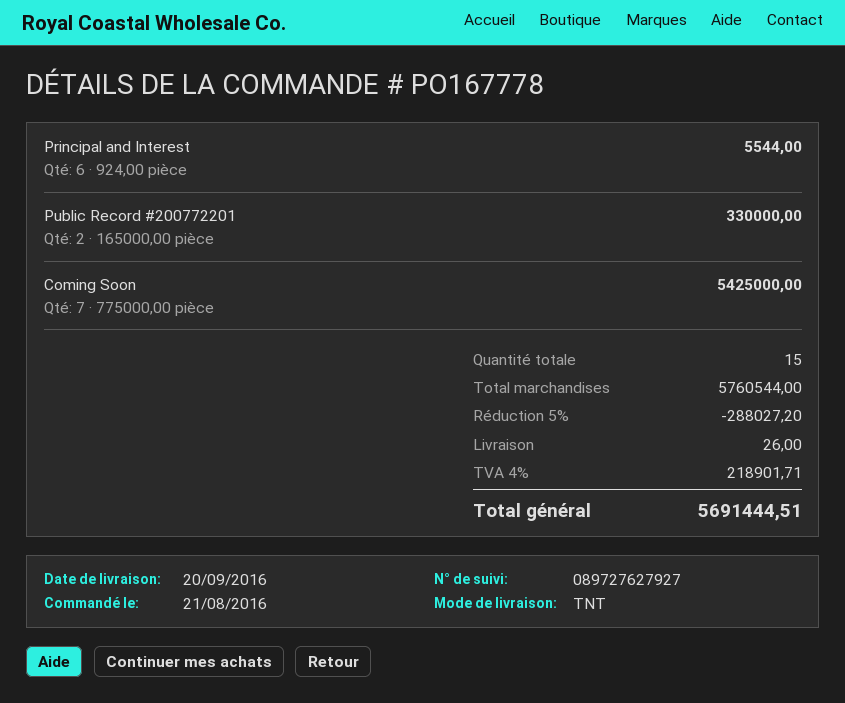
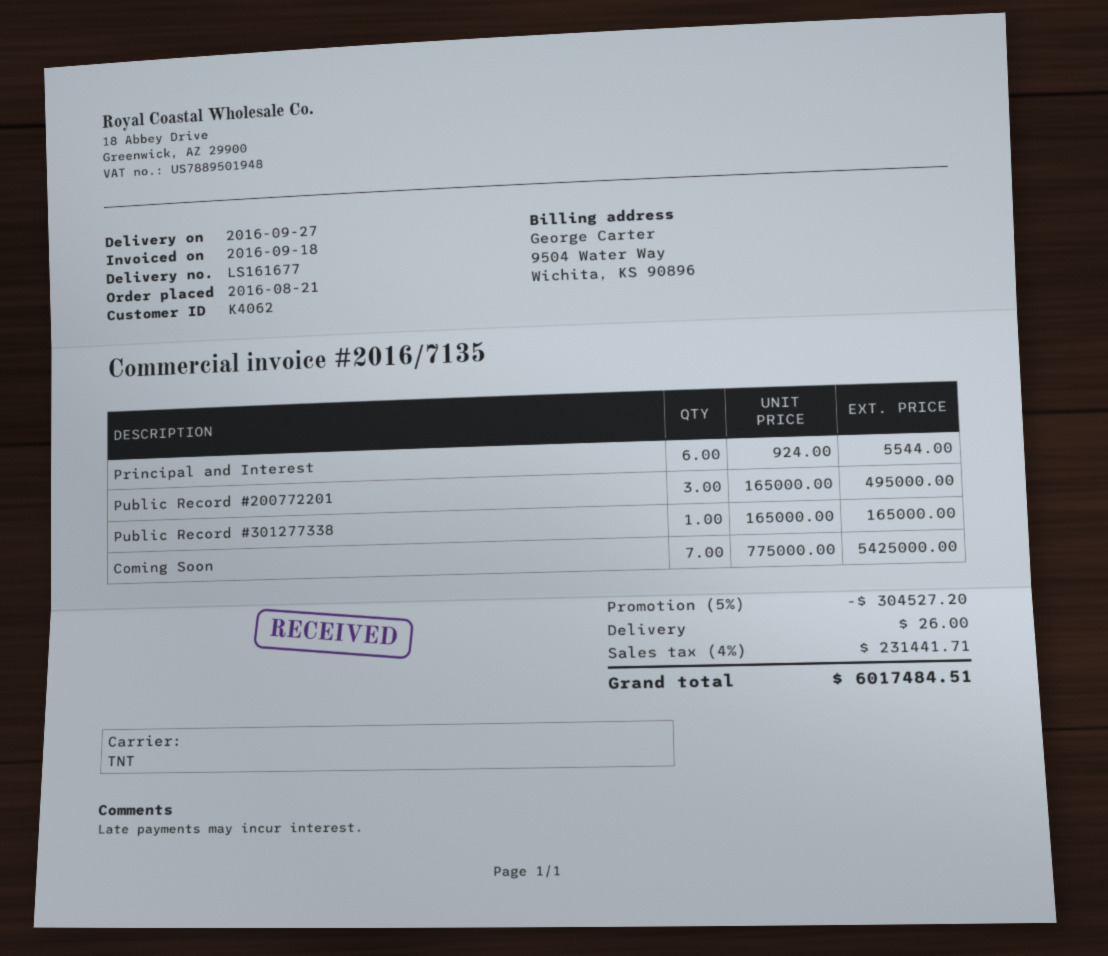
delivery date: 2016-09-20 -> 2016-09-27
Public Record #200772201: 2 x 165000.00 = 330000.00 -> 3 x 165000.00 = 495000.00
Public Record #301277338: none -> 1 x 165000.00 = 165000.00
discount: 5% = 288027.20 -> 5% = 304527.20
tax: 4% = 218901.71 -> 4% = 231441.71
total: 5691444.51 -> 6017484.51

